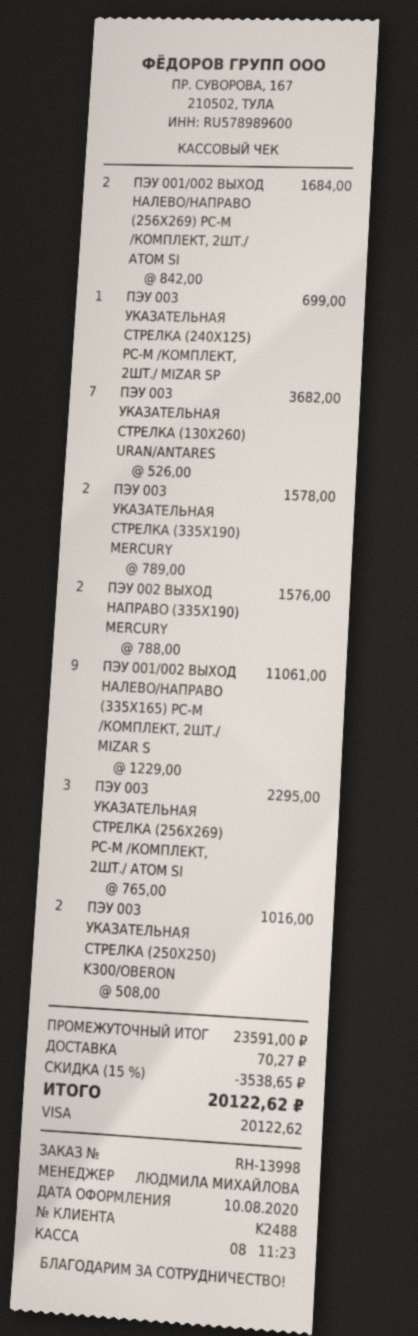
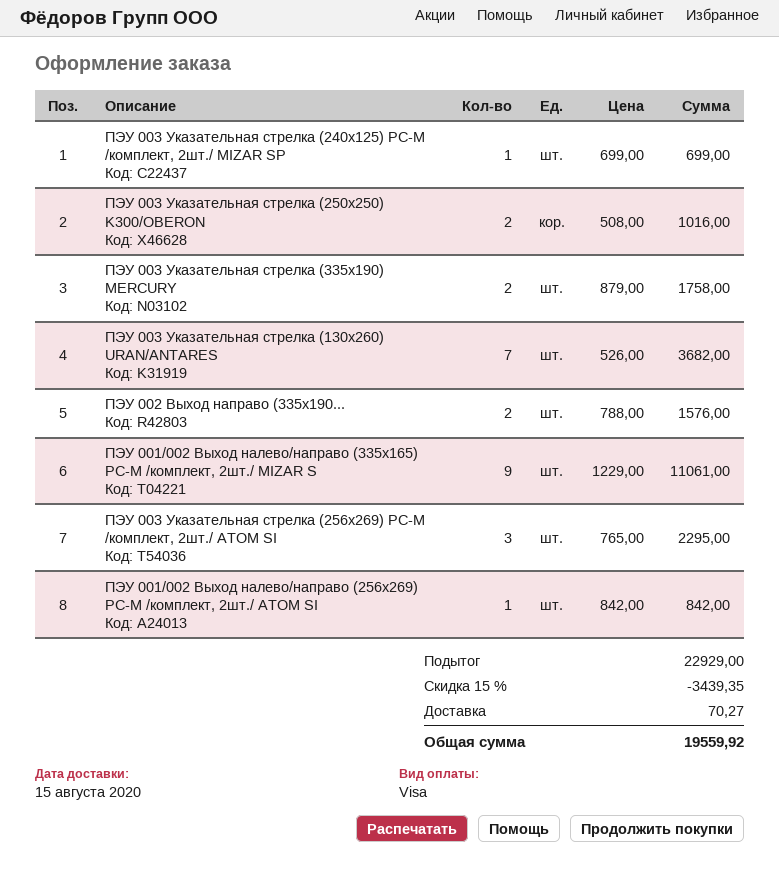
ПЭУ 001/002 ВЫХОД НАЛЕВО/НАПРАВО (256Х269) РС-M /КОМПЛЕКТ, 2ШТ./ ATOM SI: 2 x 842.00 = 1684.00 -> 1 x 842.00 = 842.00
ПЭУ 003 УКАЗАТЕЛЬНАЯ СТРЕЛКА (335Х190) MERCURY: 2 x 789.00 = 1578.00 -> 2 x 879.00 = 1758.00
subtotal: 23591.00 -> 22929.00
discount: 15% = 3538.65 -> 15% = 3439.35
total: 20122.62 -> 19559.92

